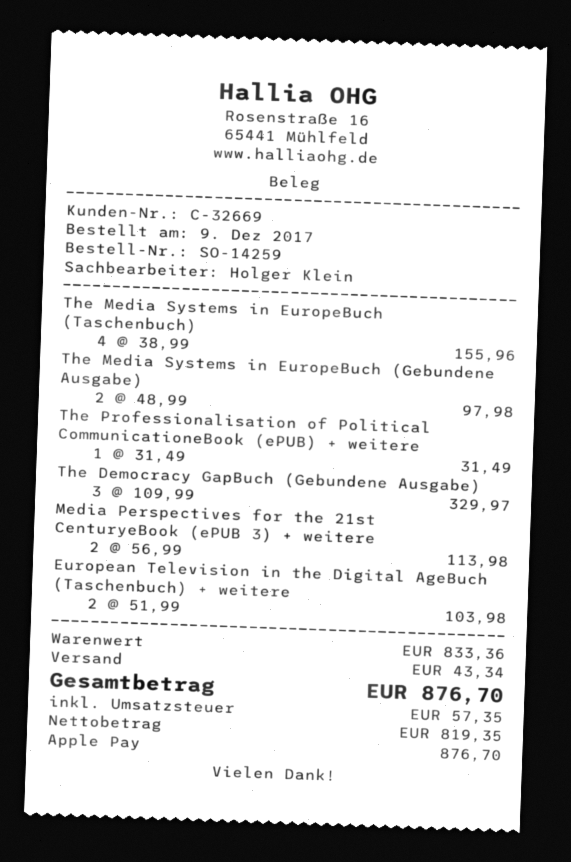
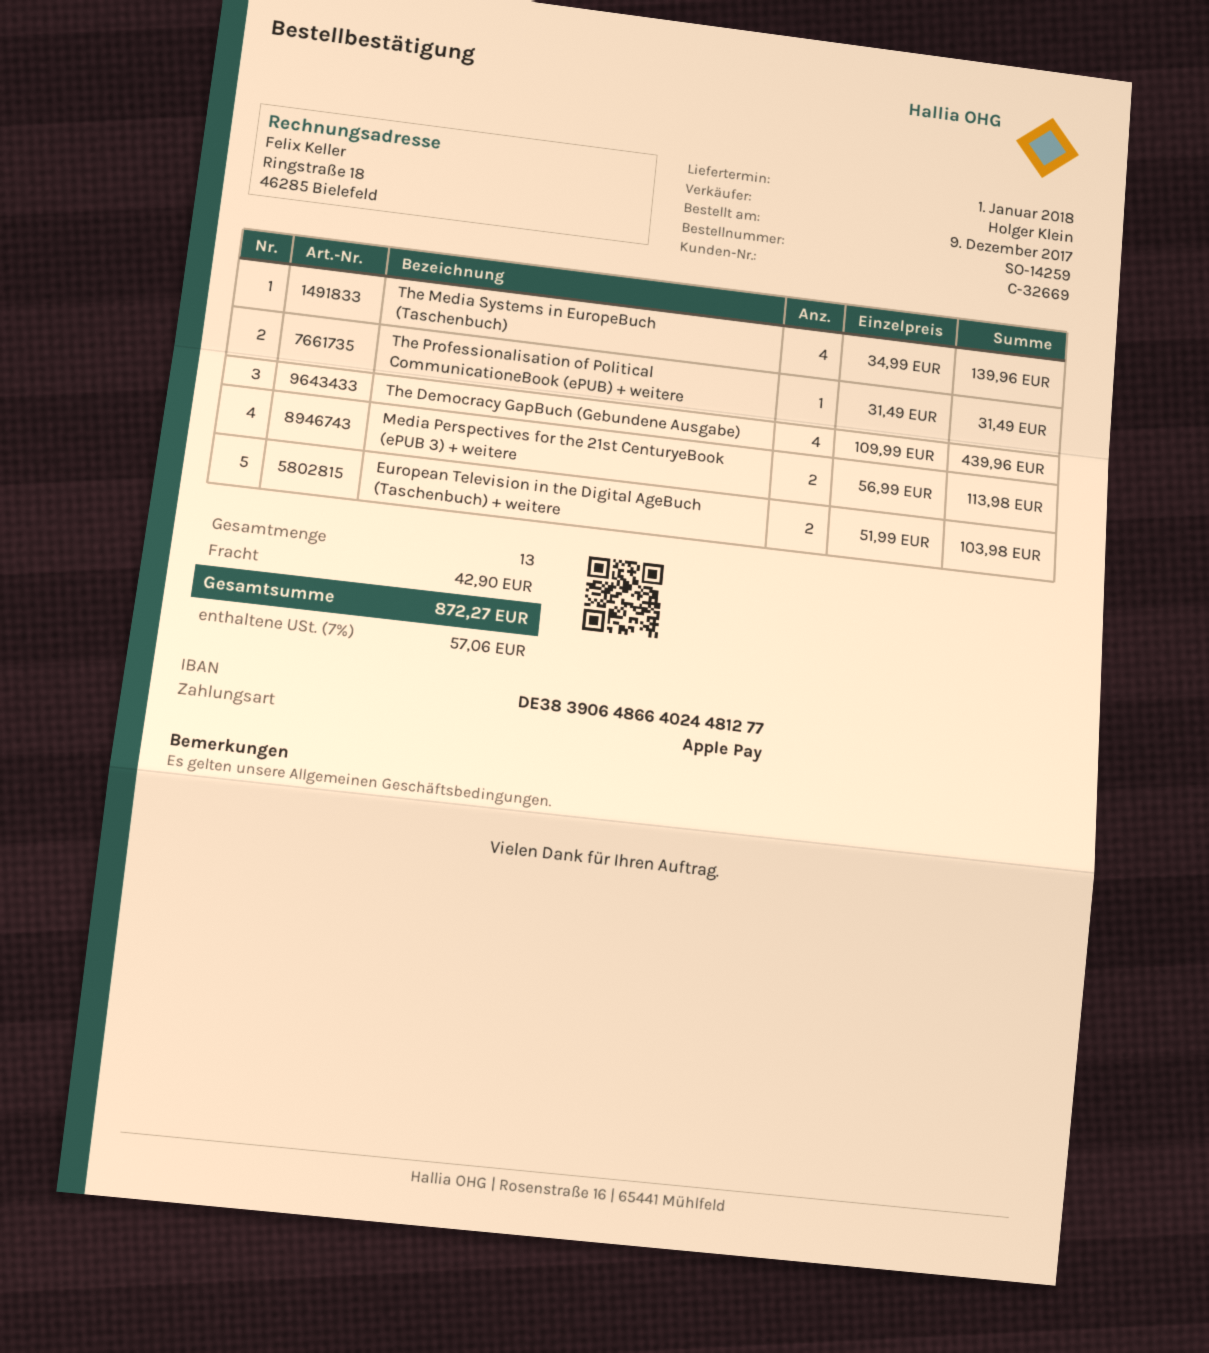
The Media Systems in EuropeBuch (Taschenbuch): 4 x 38.99 = 155.96 -> 4 x 34.99 = 139.96
The Media Systems in EuropeBuch (Gebundene Ausgabe): 2 x 48.99 = 97.98 -> none
The Democracy GapBuch (Gebundene Ausgabe): 3 x 109.99 = 329.97 -> 4 x 109.99 = 439.96
shipping: 43.34 -> 42.90
tax: 57.35 -> 57.06
total: 876.70 -> 872.27

